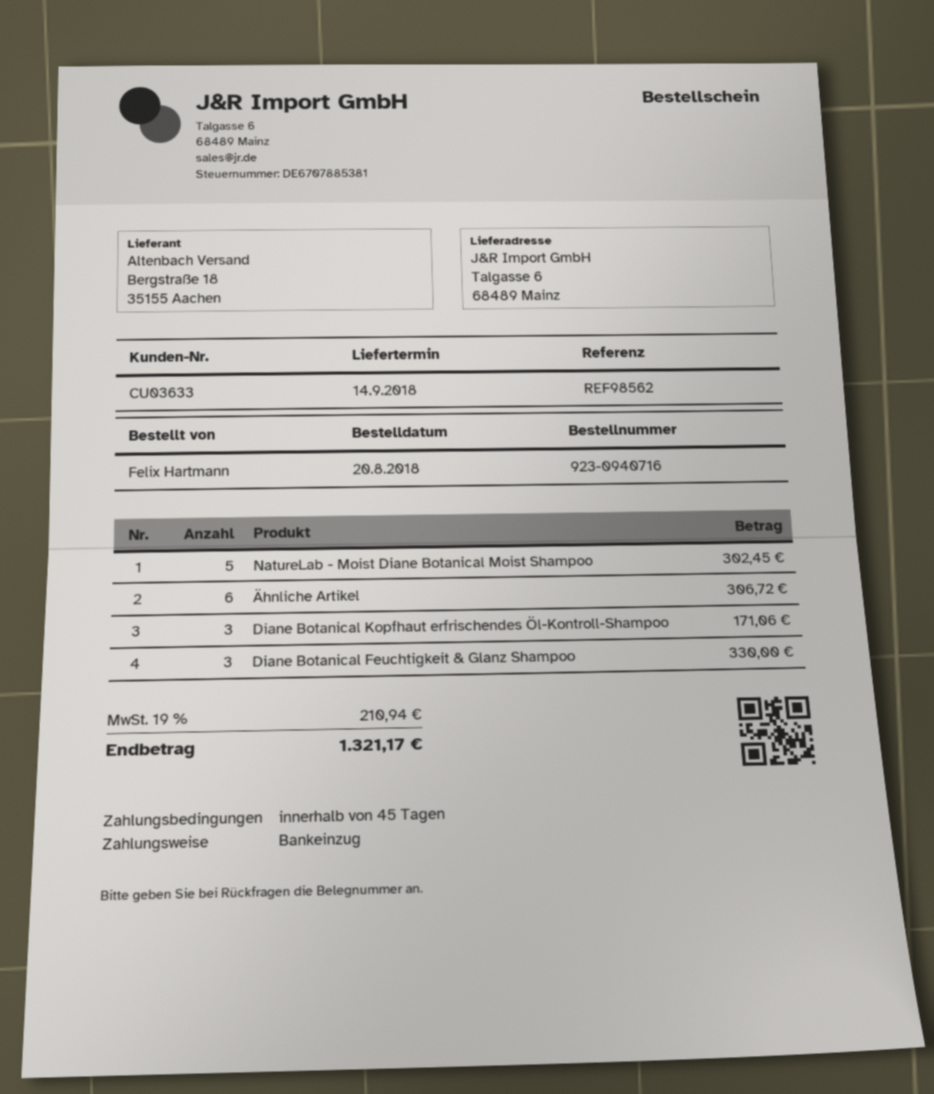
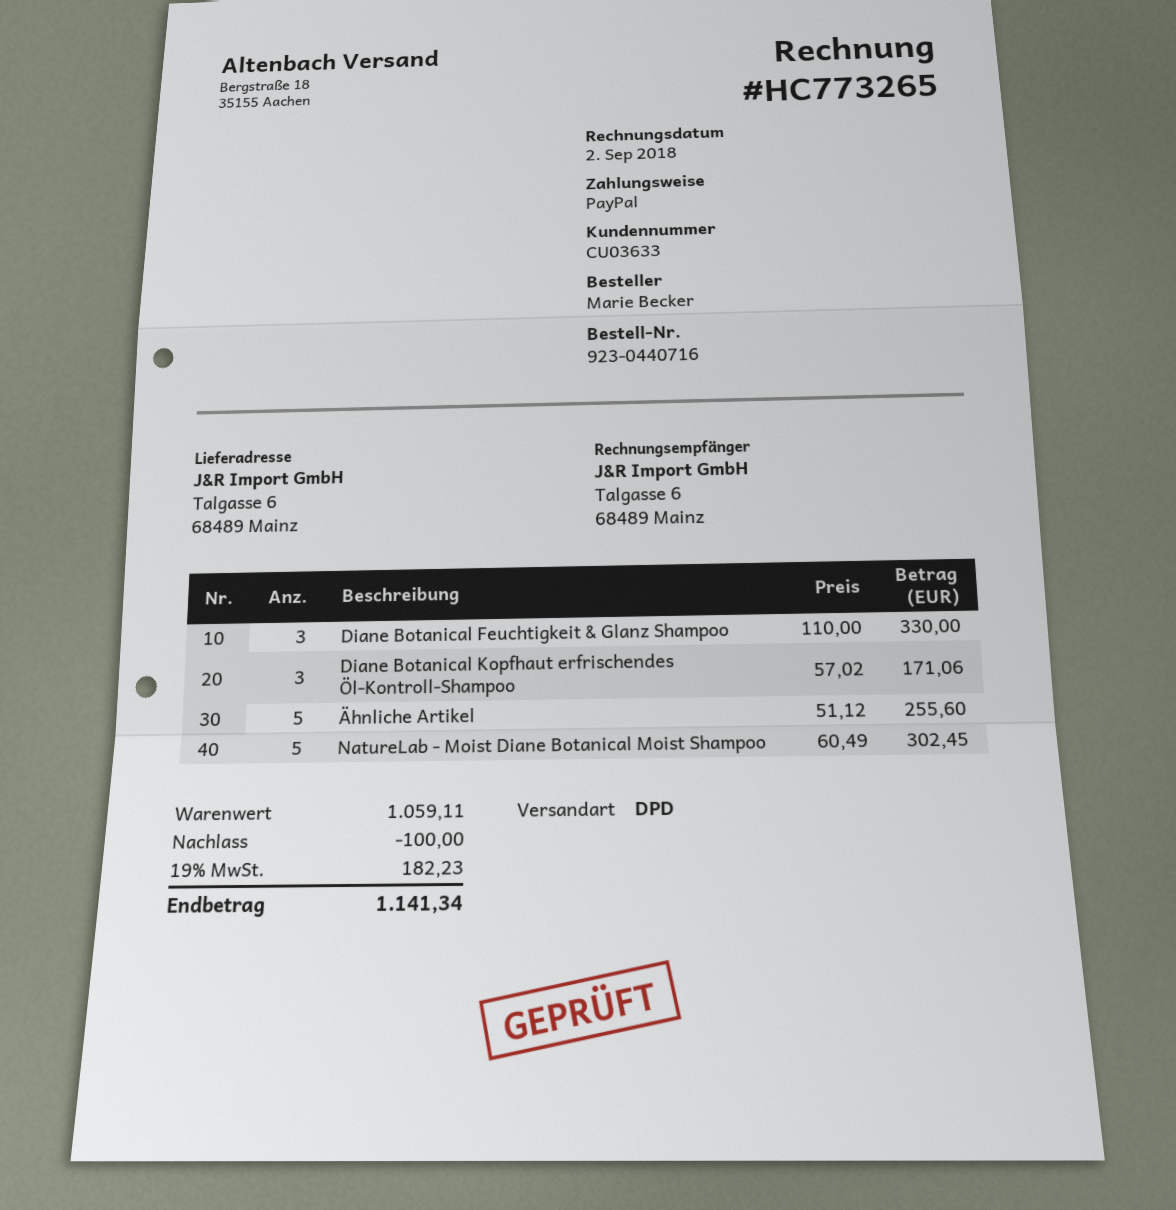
order number: 923-0940716 -> 923-0440716
ordered by: Felix Hartmann -> Marie Becker
payment method: direct debit -> PayPal
Ähnliche Artikel: 6 for 306.72 -> 5 for 255.60
discount: none -> 100.00
tax: 19% = 210.94 -> 19% = 182.23
total: 1321.17 -> 1141.34

